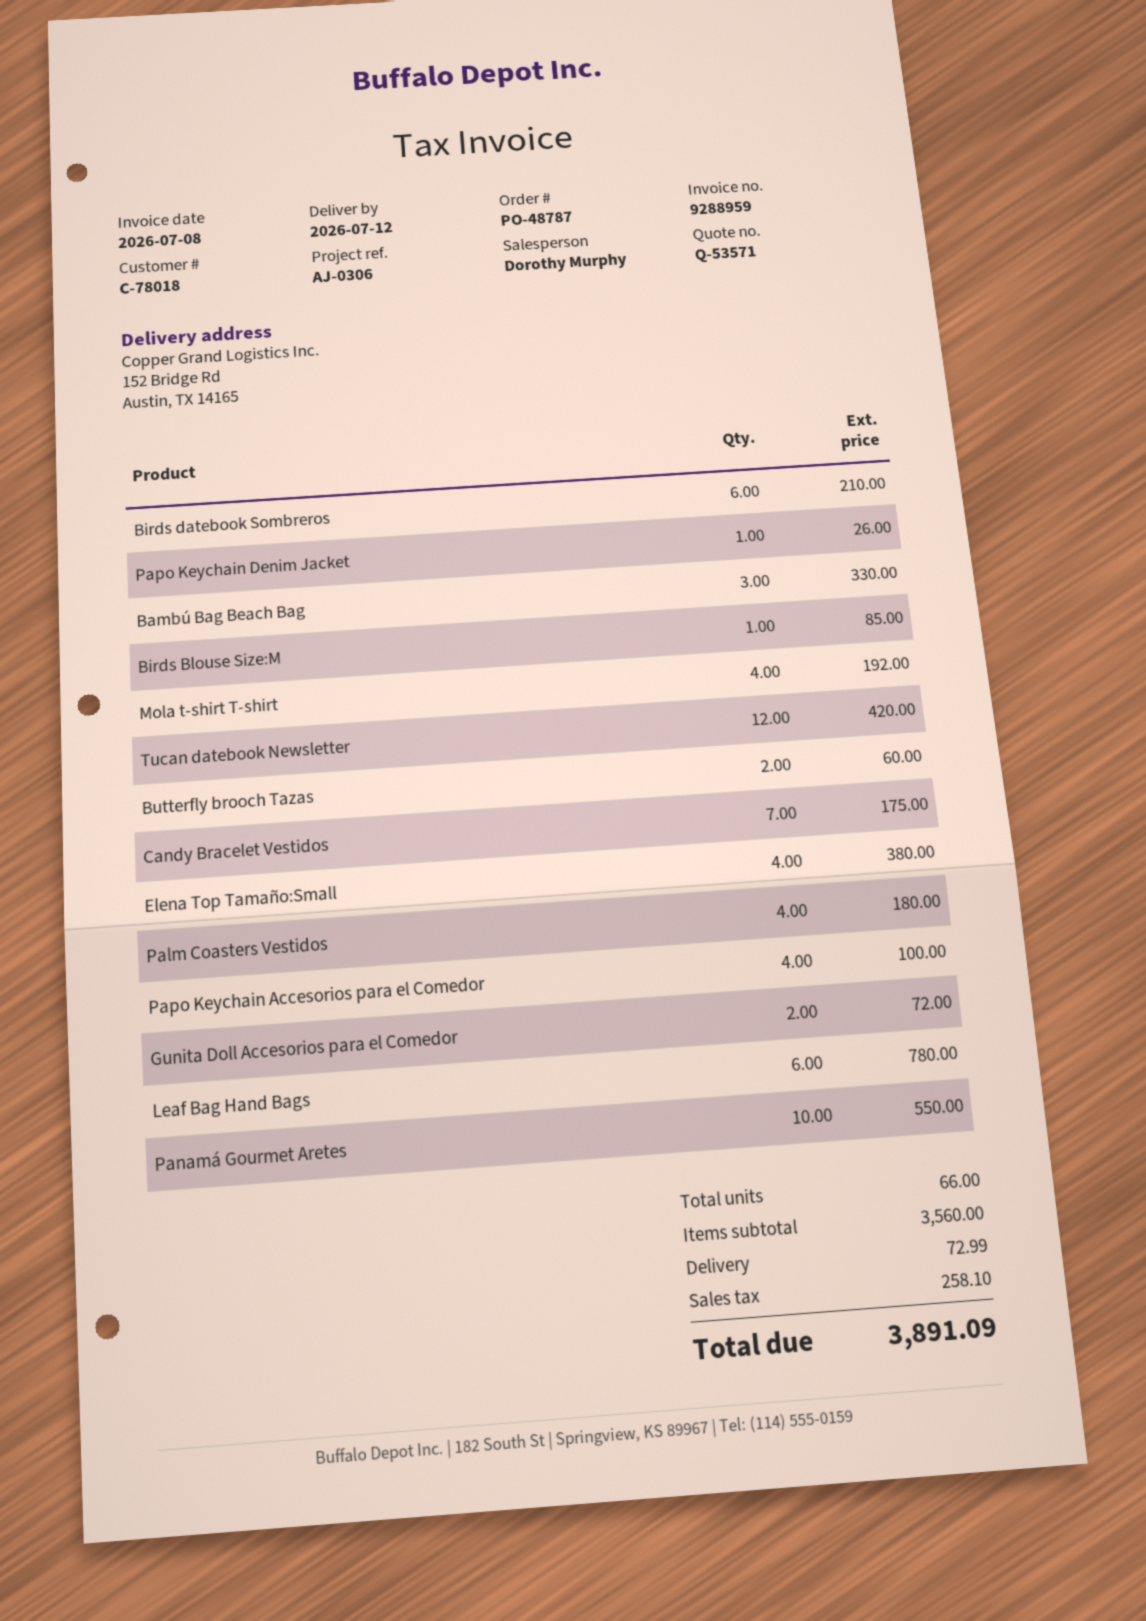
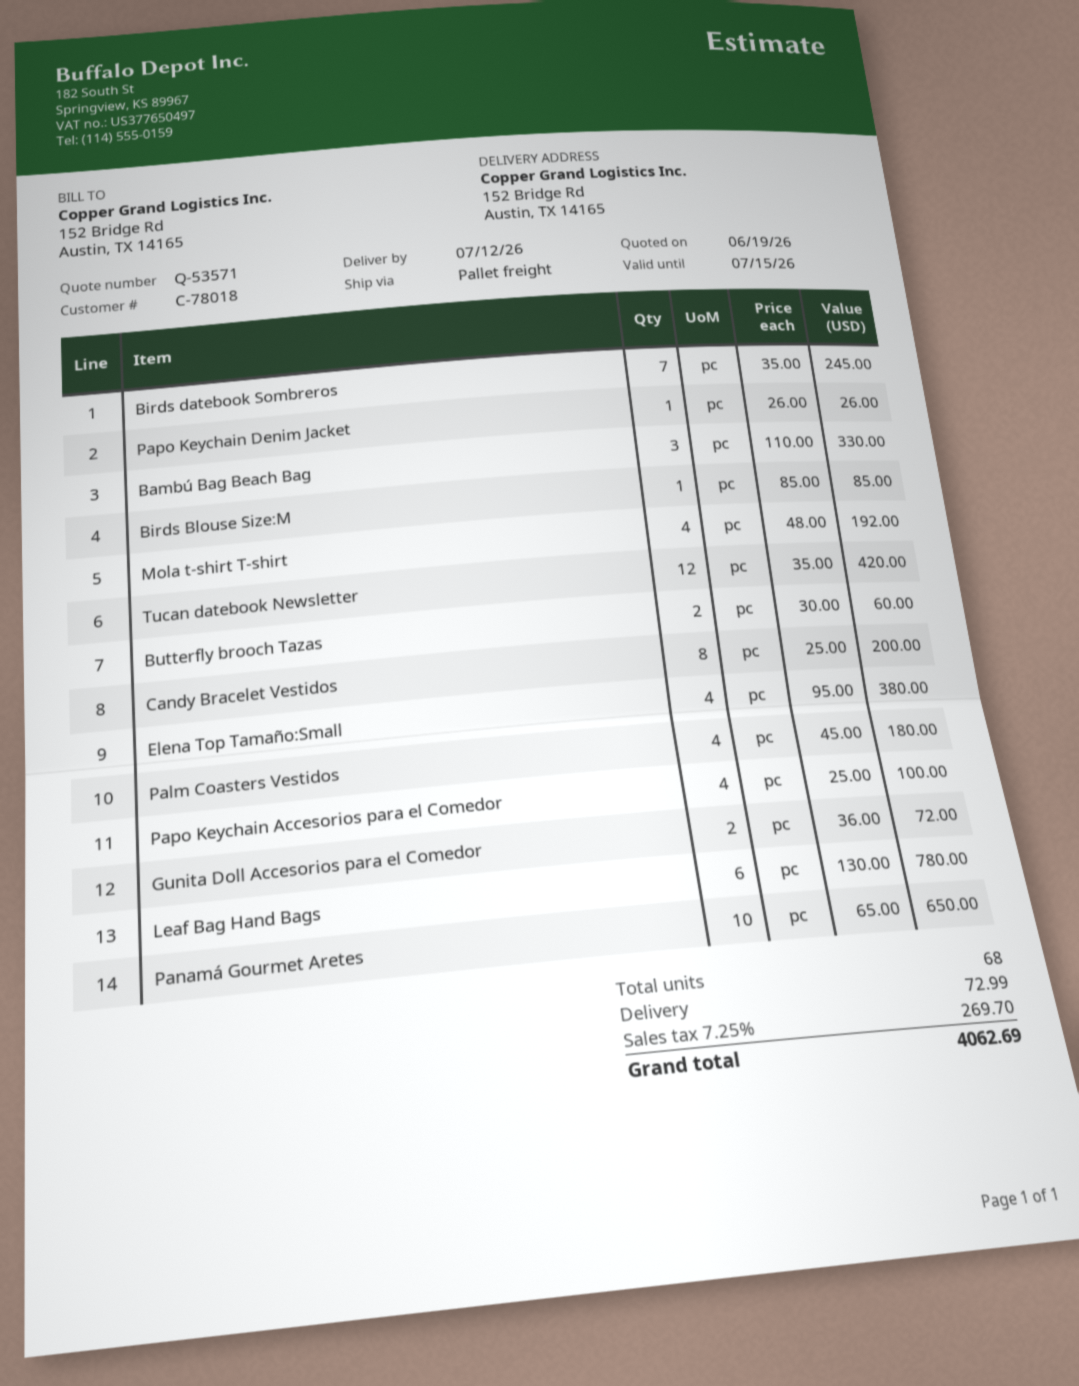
Birds datebook Sombreros: 6 for 210.00 -> 7 for 245.00
Candy Bracelet Vestidos: 7 for 175.00 -> 8 for 200.00
Panamá Gourmet Aretes: 10 for 550.00 -> 10 for 650.00
total quantity: 66 -> 68
tax: 258.10 -> 269.70
total: 3891.09 -> 4062.69

